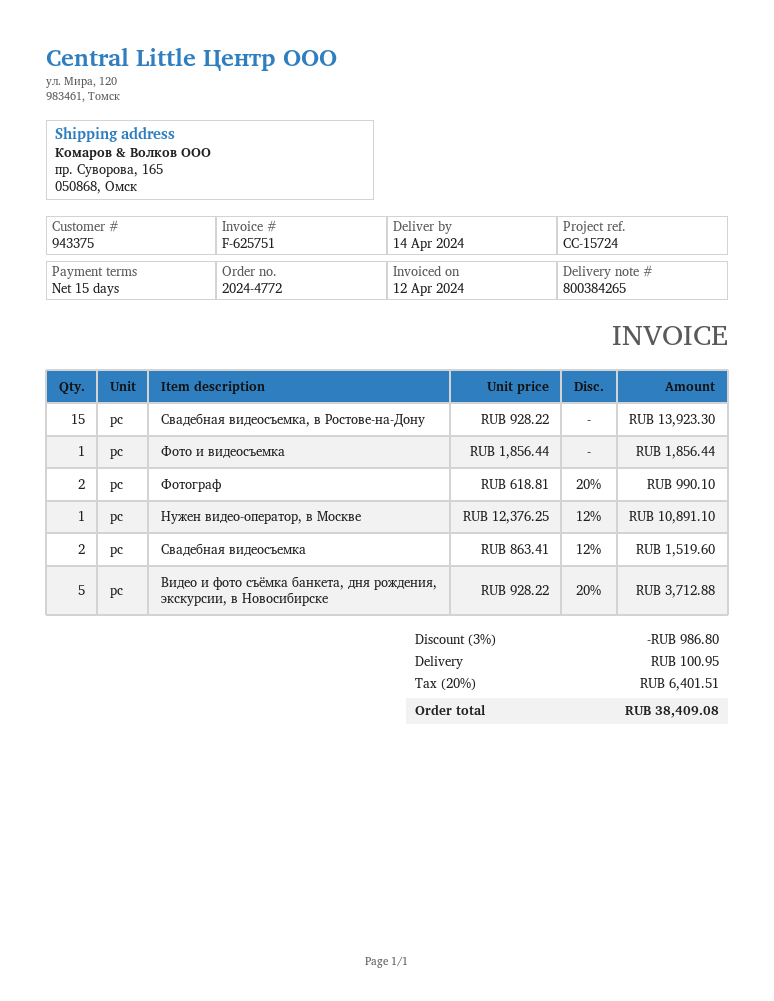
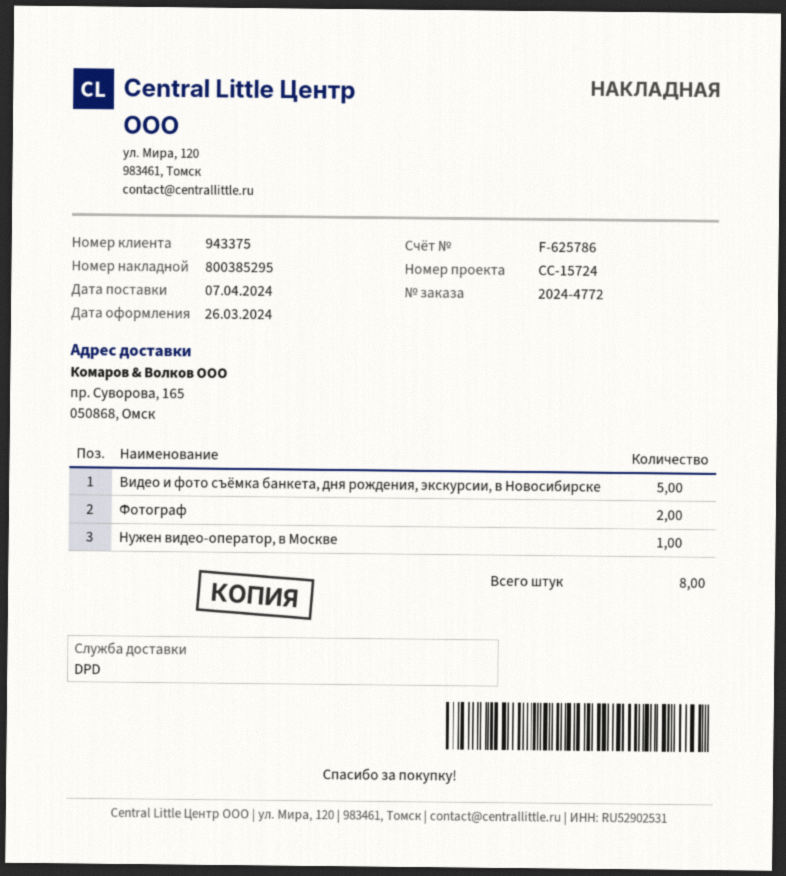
delivery note number: 800384265 -> 800385295
delivery date: 2024-04-14 -> 2024-04-07
invoice number: F-625751 -> F-625786
Свадебная видеосъемка, в Ростове-на-Дону: 15 -> none
Фото и видеосъемка: 1 -> none
Свадебная видеосъемка: 2 -> none

